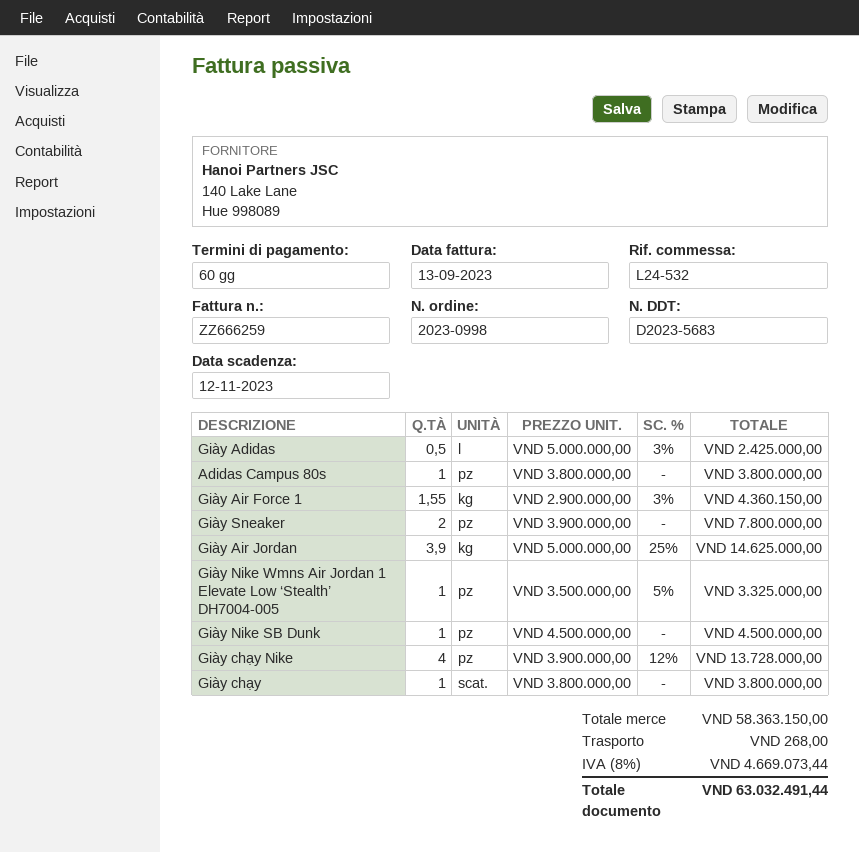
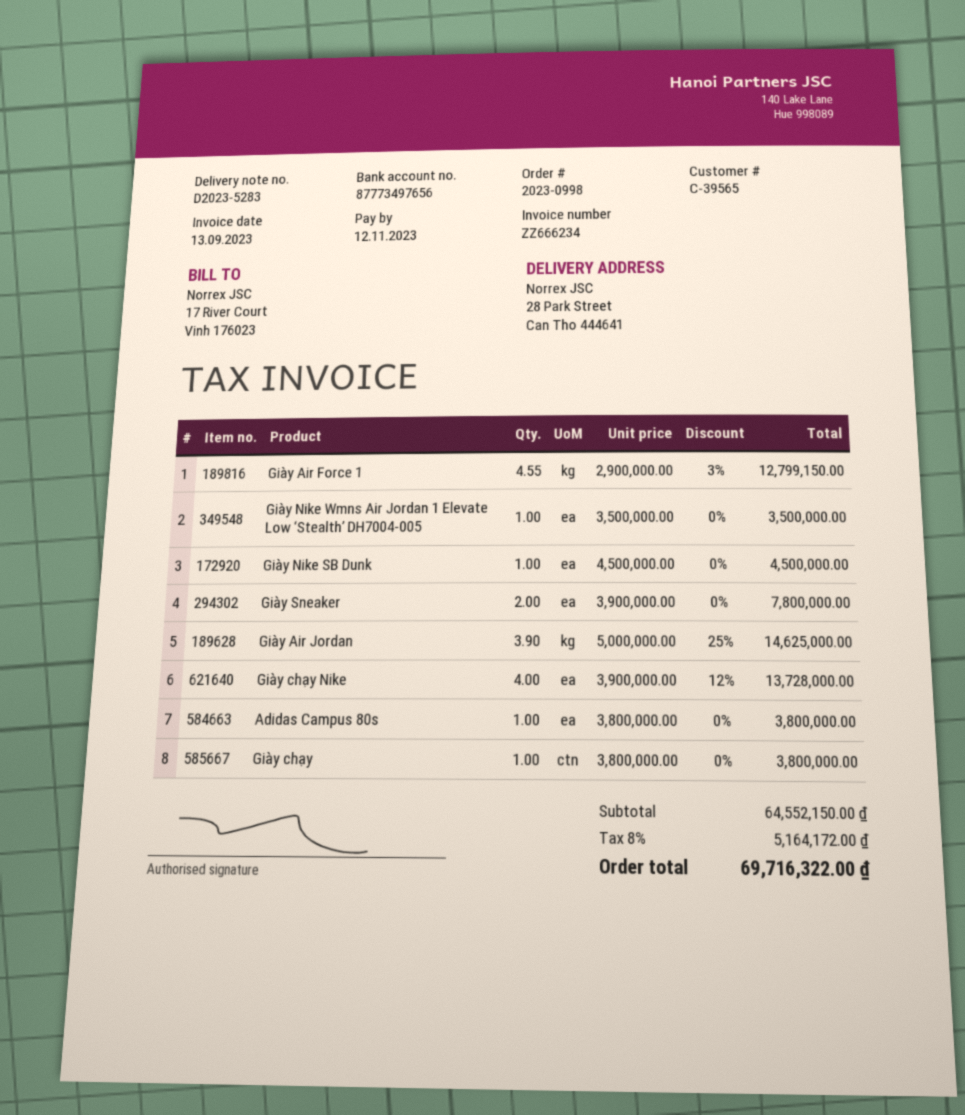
delivery note number: D2023-5683 -> D2023-5283
invoice number: ZZ666259 -> ZZ666234
Giày Adidas: 0.5 x 5000000.00 - 3% = 2425000.00 -> none
Giày Air Force 1: 1.55 x 2900000.00 - 3% = 4360150.00 -> 4.55 x 2900000.00 - 3% = 12799150.00
Giày Nike Wmns Air Jordan 1 Elevate Low ‘Stealth’ DH7004-005: 1 x 3500000.00 - 5% = 3325000.00 -> 1 x 3500000.00 = 3500000.00
subtotal: 58363150.00 -> 64552150.00
shipping: 268.00 -> none
tax: 8% = 4669073.44 -> 8% = 5164172.00
total: 63032491.44 -> 69716322.00

